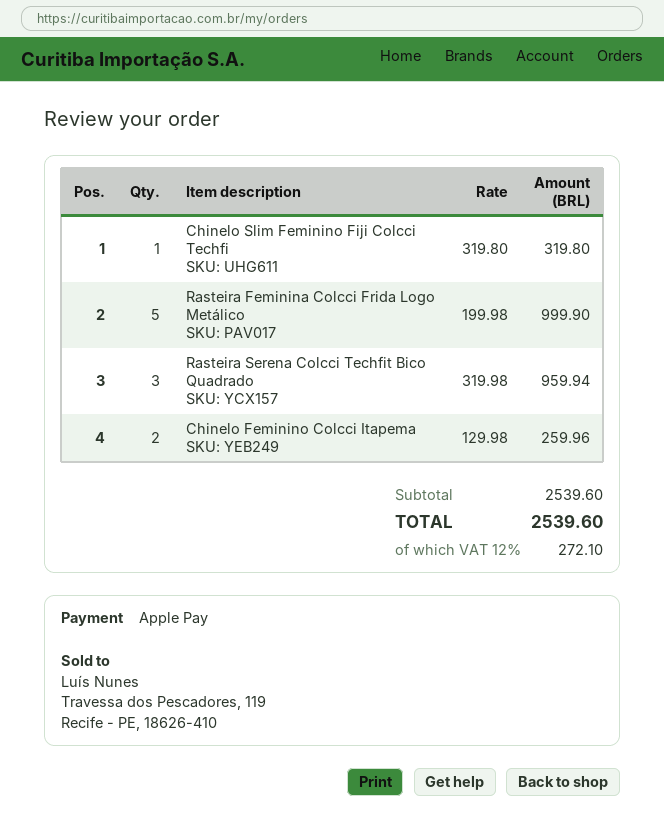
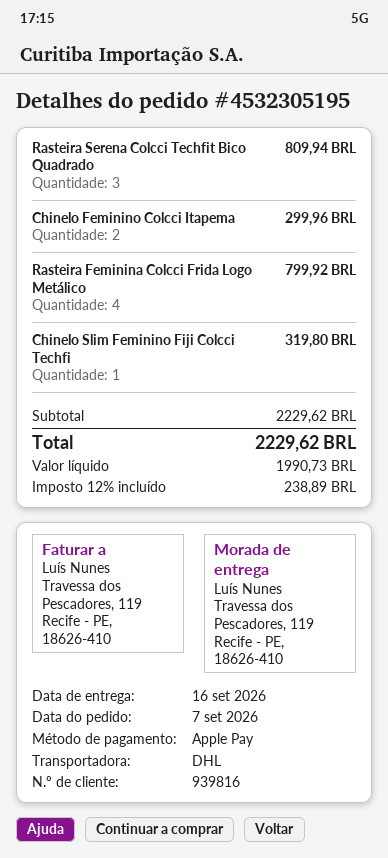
Rasteira Feminina Colcci Frida Logo Metálico: 5 for 999.90 -> 4 for 799.92
Rasteira Serena Colcci Techfit Bico Quadrado: 3 for 959.94 -> 3 for 809.94
Chinelo Feminino Colcci Itapema: 2 for 259.96 -> 2 for 299.96
subtotal: 2539.60 -> 2229.62
tax: 12% = 272.10 -> 12% = 238.89
total: 2539.60 -> 2229.62

